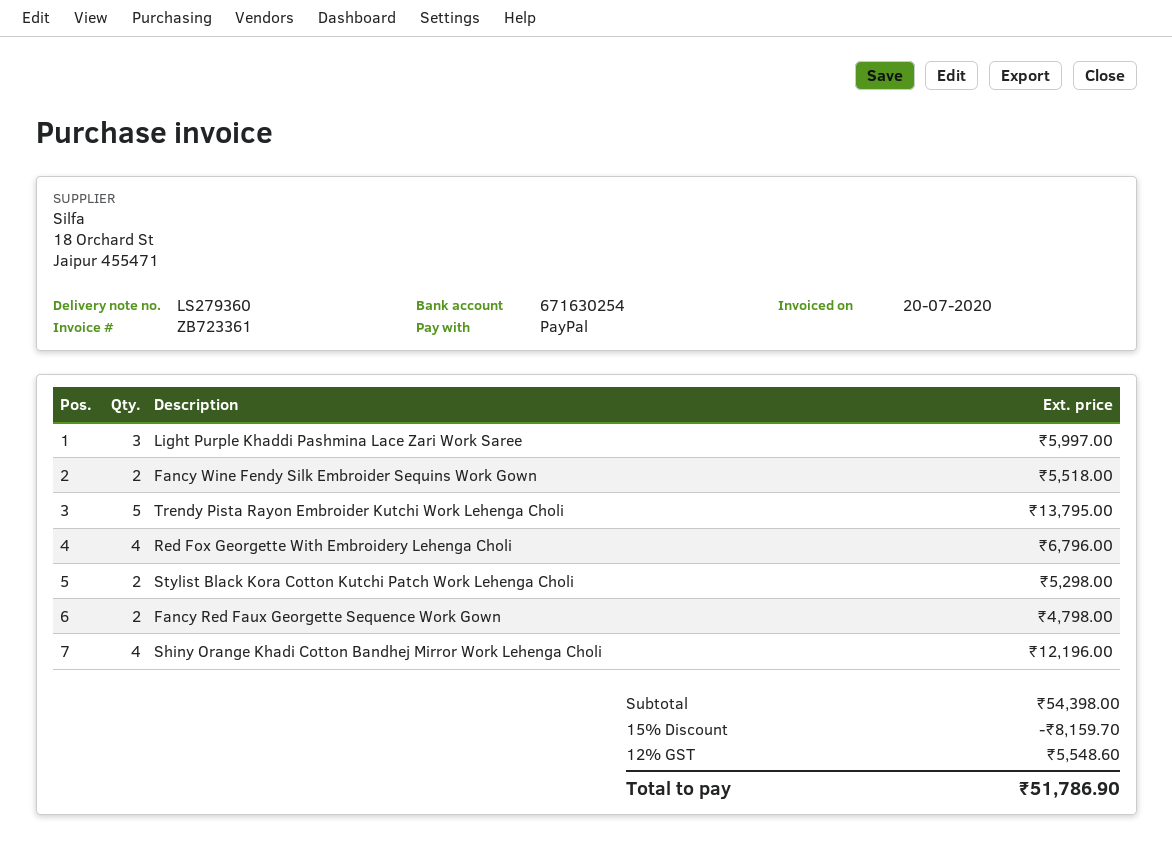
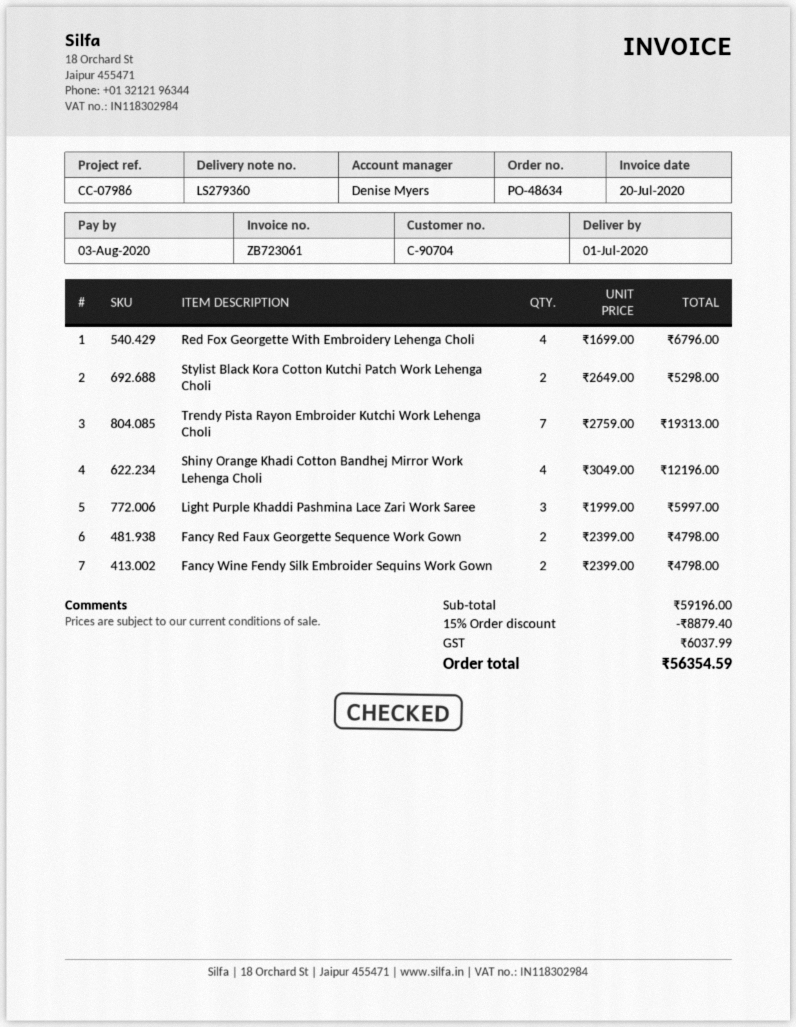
invoice number: ZB723361 -> ZB723061
Fancy Wine Fendy Silk Embroider Sequins Work Gown: 2 for 5518.00 -> 2 for 4798.00
Trendy Pista Rayon Embroider Kutchi Work Lehenga Choli: 5 for 13795.00 -> 7 for 19313.00
subtotal: 54398.00 -> 59196.00
discount: 15% = 8159.70 -> 15% = 8879.40
tax: 5548.60 -> 6037.99
total: 51786.90 -> 56354.59

